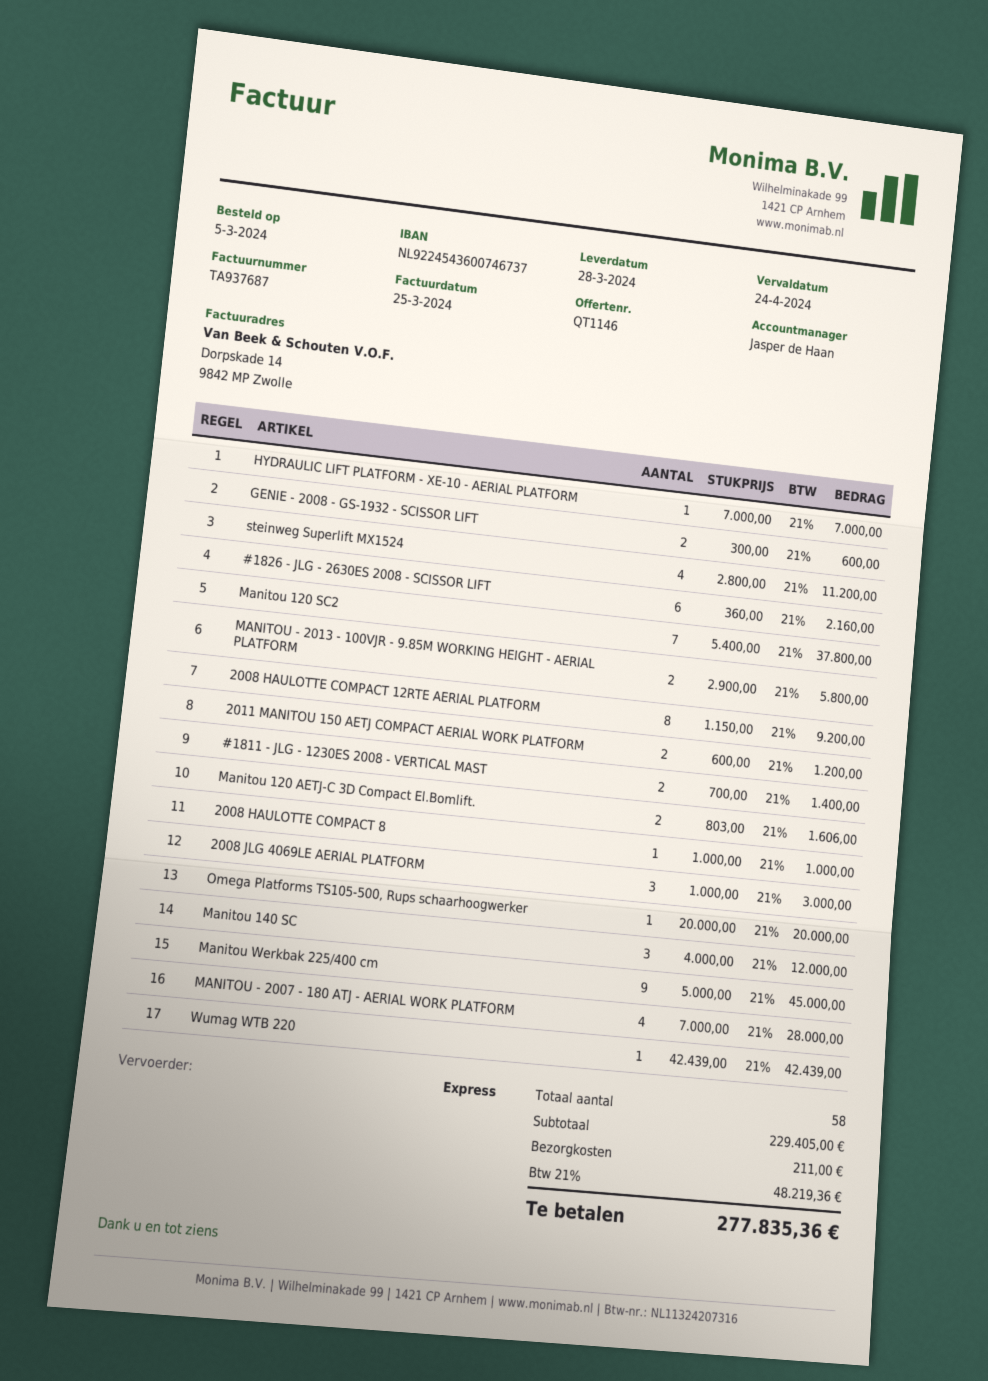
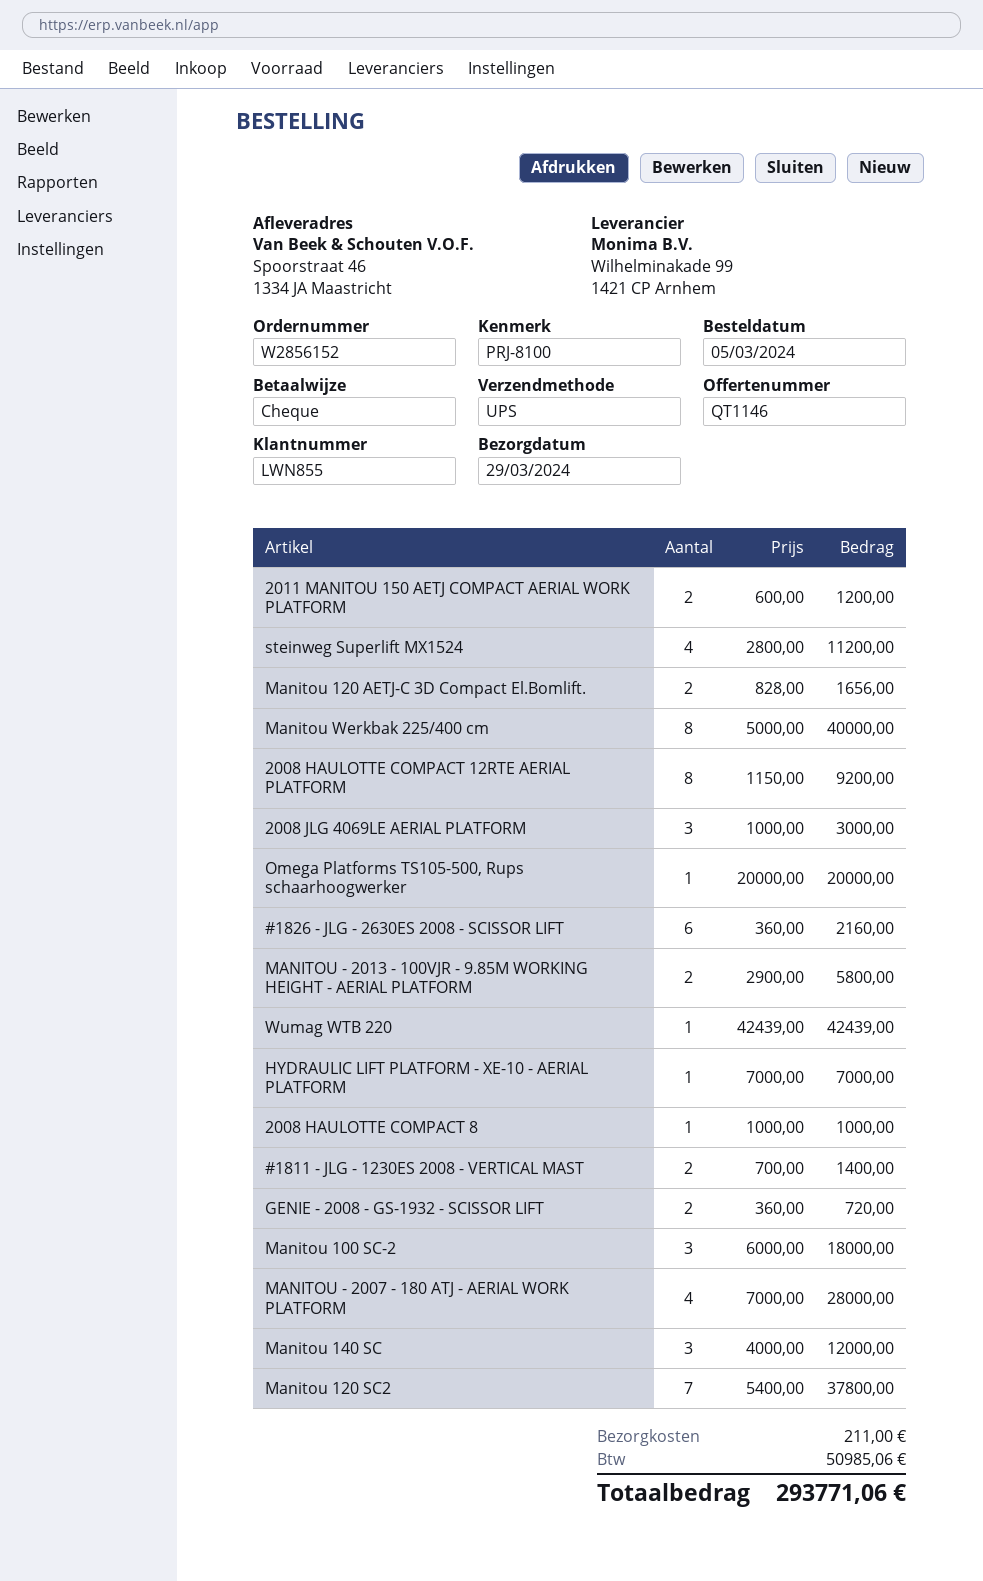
delivery date: 2024-03-28 -> 2024-03-29
shipping method: express -> UPS
GENIE - 2008 - GS-1932 - SCISSOR LIFT: 2 x 300.00 = 600.00 -> 2 x 360.00 = 720.00
Manitou 120 AETJ-C 3D Compact El.Bomlift.: 2 x 803.00 = 1606.00 -> 2 x 828.00 = 1656.00
Manitou Werkbak 225/400 cm: 9 x 5000.00 = 45000.00 -> 8 x 5000.00 = 40000.00
Manitou 100 SC-2: none -> 3 x 6000.00 = 18000.00
tax: 48219.36 -> 50985.06
total: 277835.36 -> 293771.06

